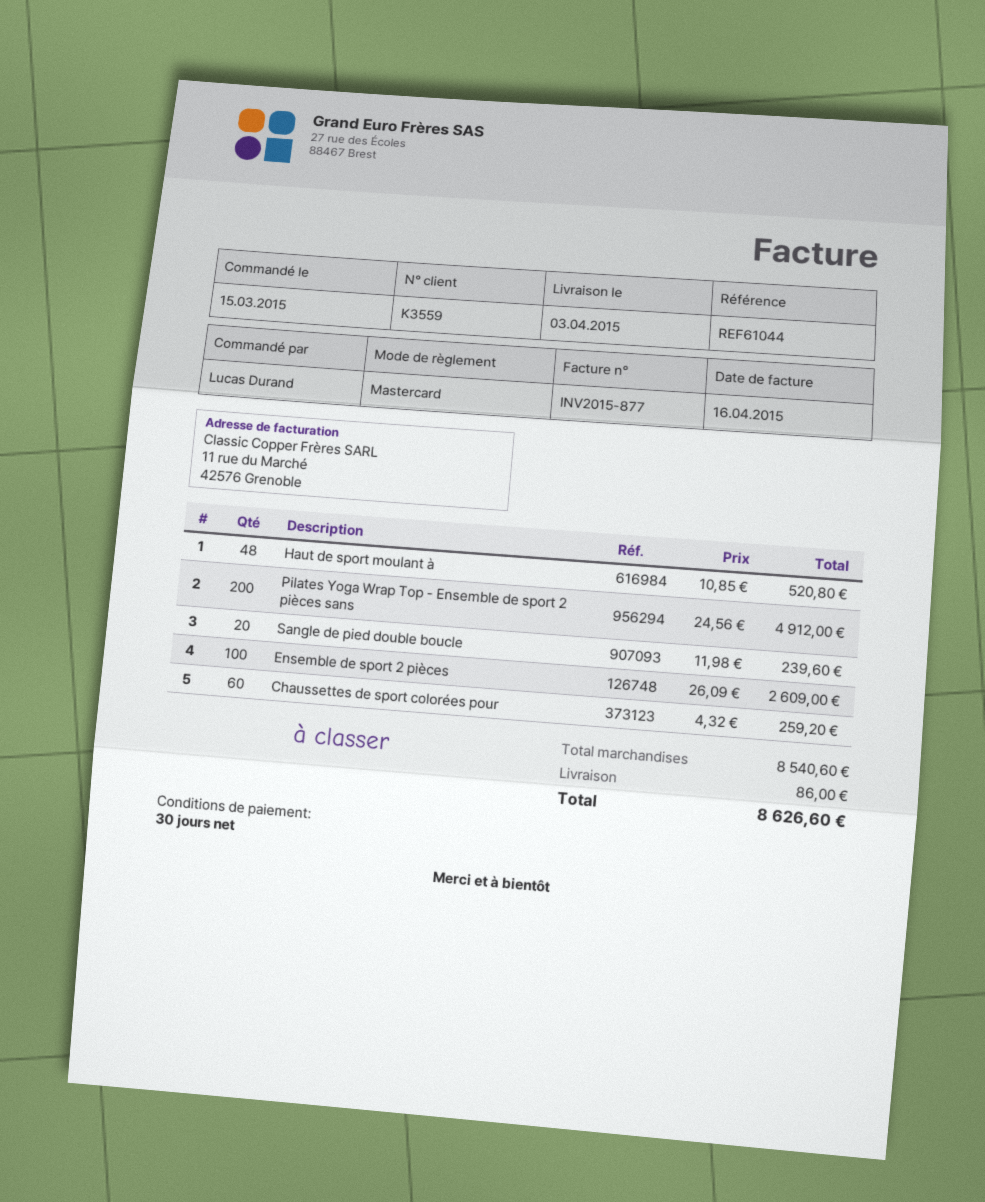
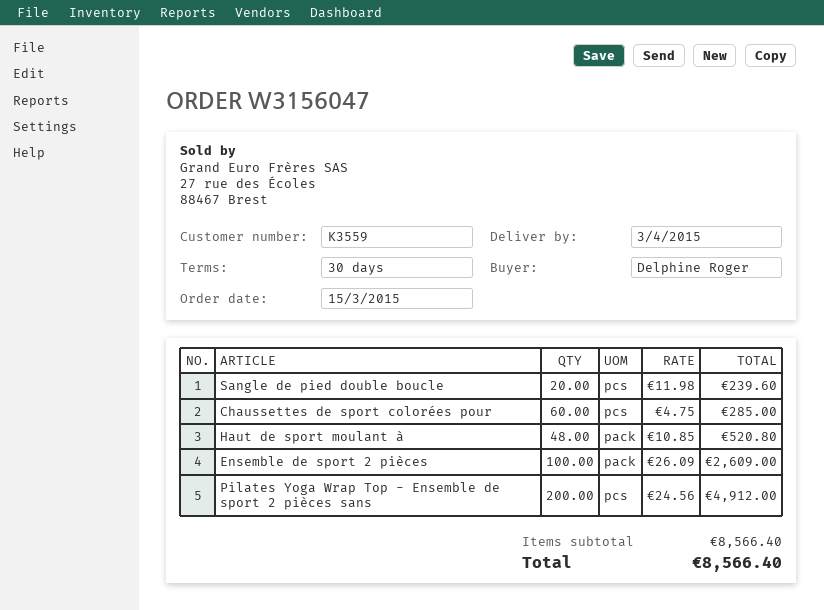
ordered by: Lucas Durand -> Delphine Roger
Chaussettes de sport colorées pour: 60 x 4.32 = 259.20 -> 60 x 4.75 = 285.00
subtotal: 8540.60 -> 8566.40
shipping: 86.00 -> none
total: 8626.60 -> 8566.40

